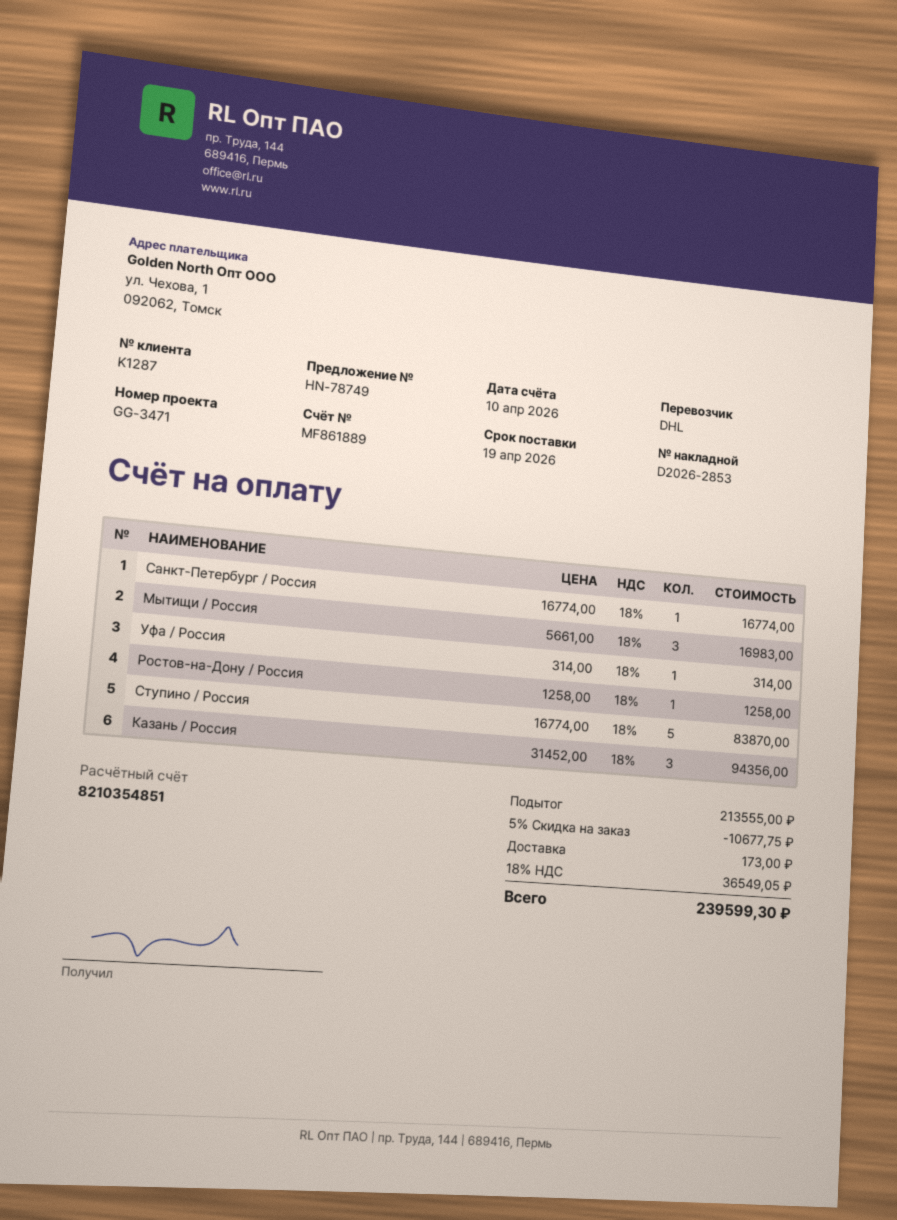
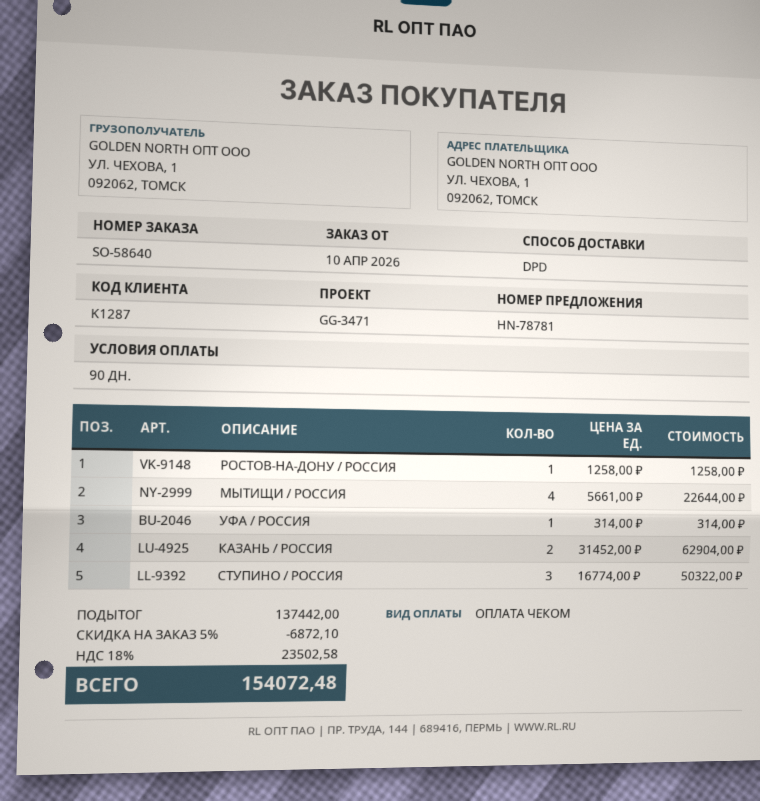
quote number: HN-78749 -> HN-78781
shipping method: DHL -> DPD
Санкт-Петербург / Россия: 1 x 16774.00 = 16774.00 -> none
Мытищи / Россия: 3 x 5661.00 = 16983.00 -> 4 x 5661.00 = 22644.00
Ступино / Россия: 5 x 16774.00 = 83870.00 -> 3 x 16774.00 = 50322.00
Казань / Россия: 3 x 31452.00 = 94356.00 -> 2 x 31452.00 = 62904.00
subtotal: 213555.00 -> 137442.00
discount: 5% = 10677.75 -> 5% = 6872.10
shipping: 173.00 -> none
tax: 18% = 36549.05 -> 18% = 23502.58
total: 239599.30 -> 154072.48

